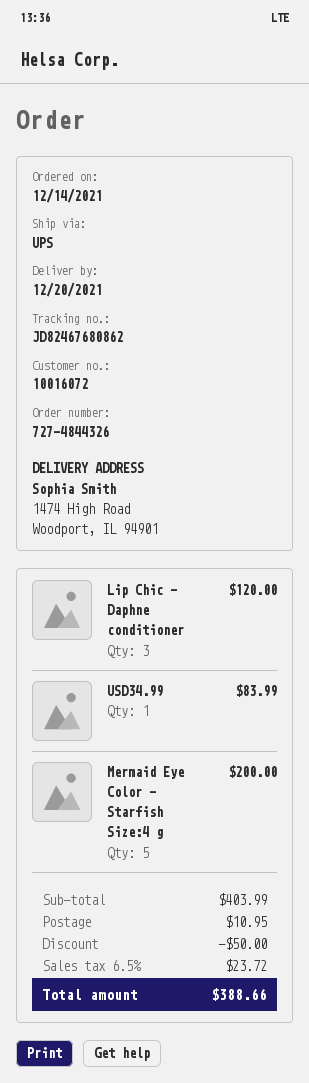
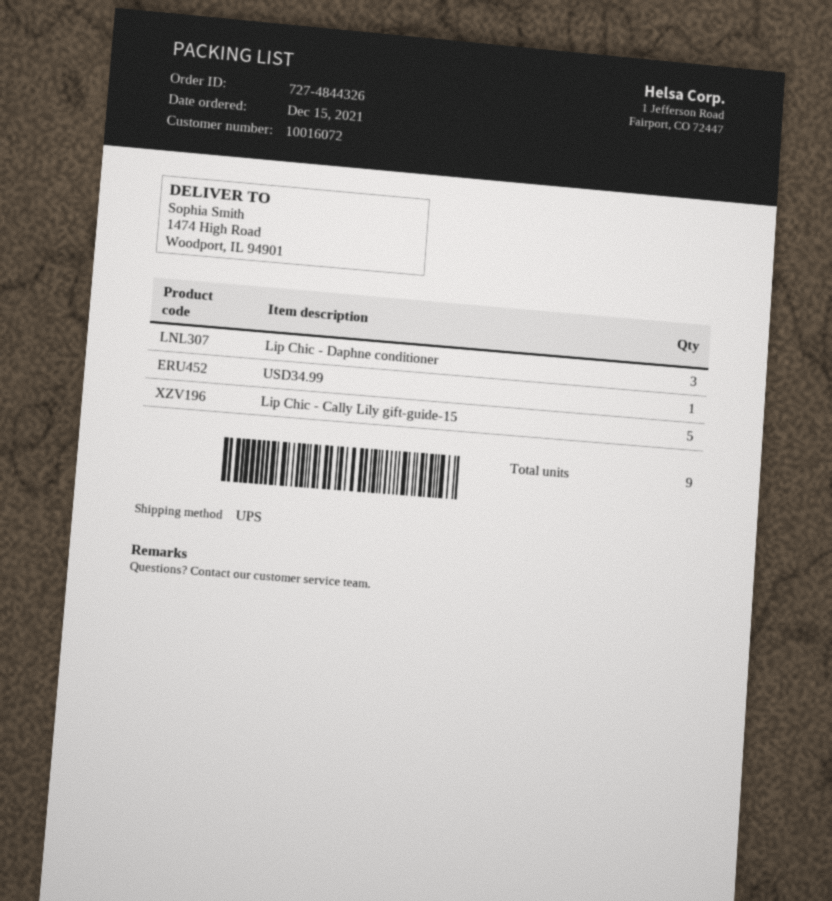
order date: 2021-12-14 -> 2021-12-15
Mermaid Eye Color - Starfish Size:4 g: 5 -> none
Lip Chic - Cally Lily gift-guide-15: none -> 5

